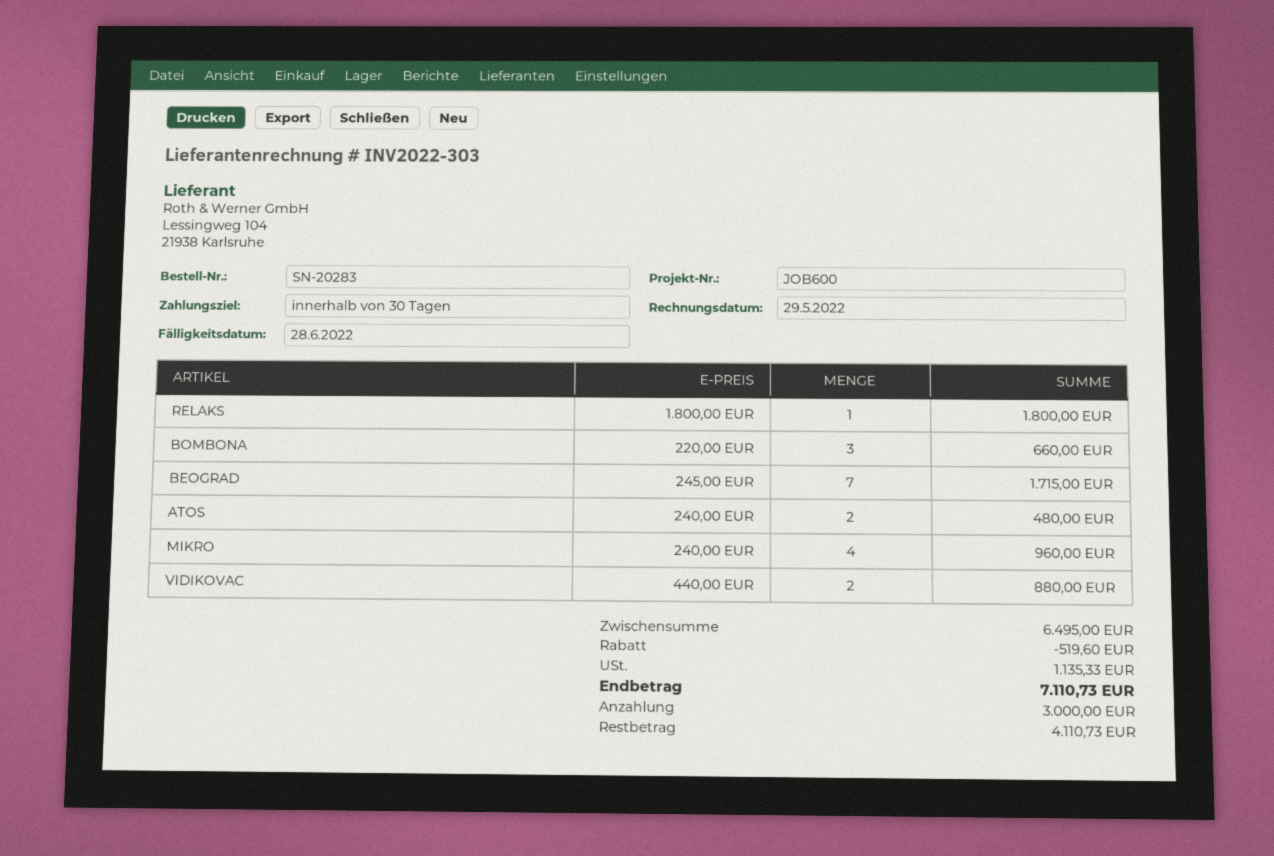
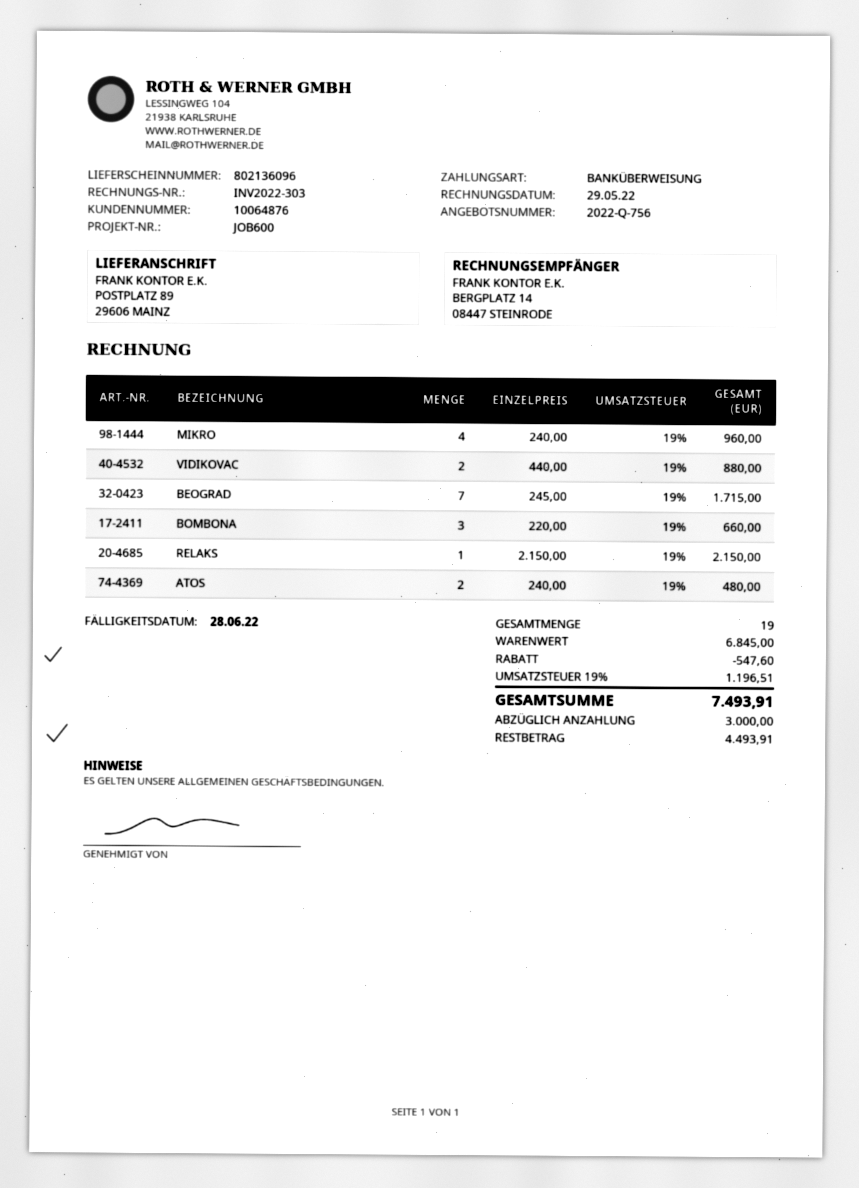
RELAKS: 1 x 1800.00 = 1800.00 -> 1 x 2150.00 = 2150.00
subtotal: 6495.00 -> 6845.00
discount: 519.60 -> 547.60
tax: 1135.33 -> 1196.51
total: 7110.73 -> 7493.91
balance: 4110.73 -> 4493.91

